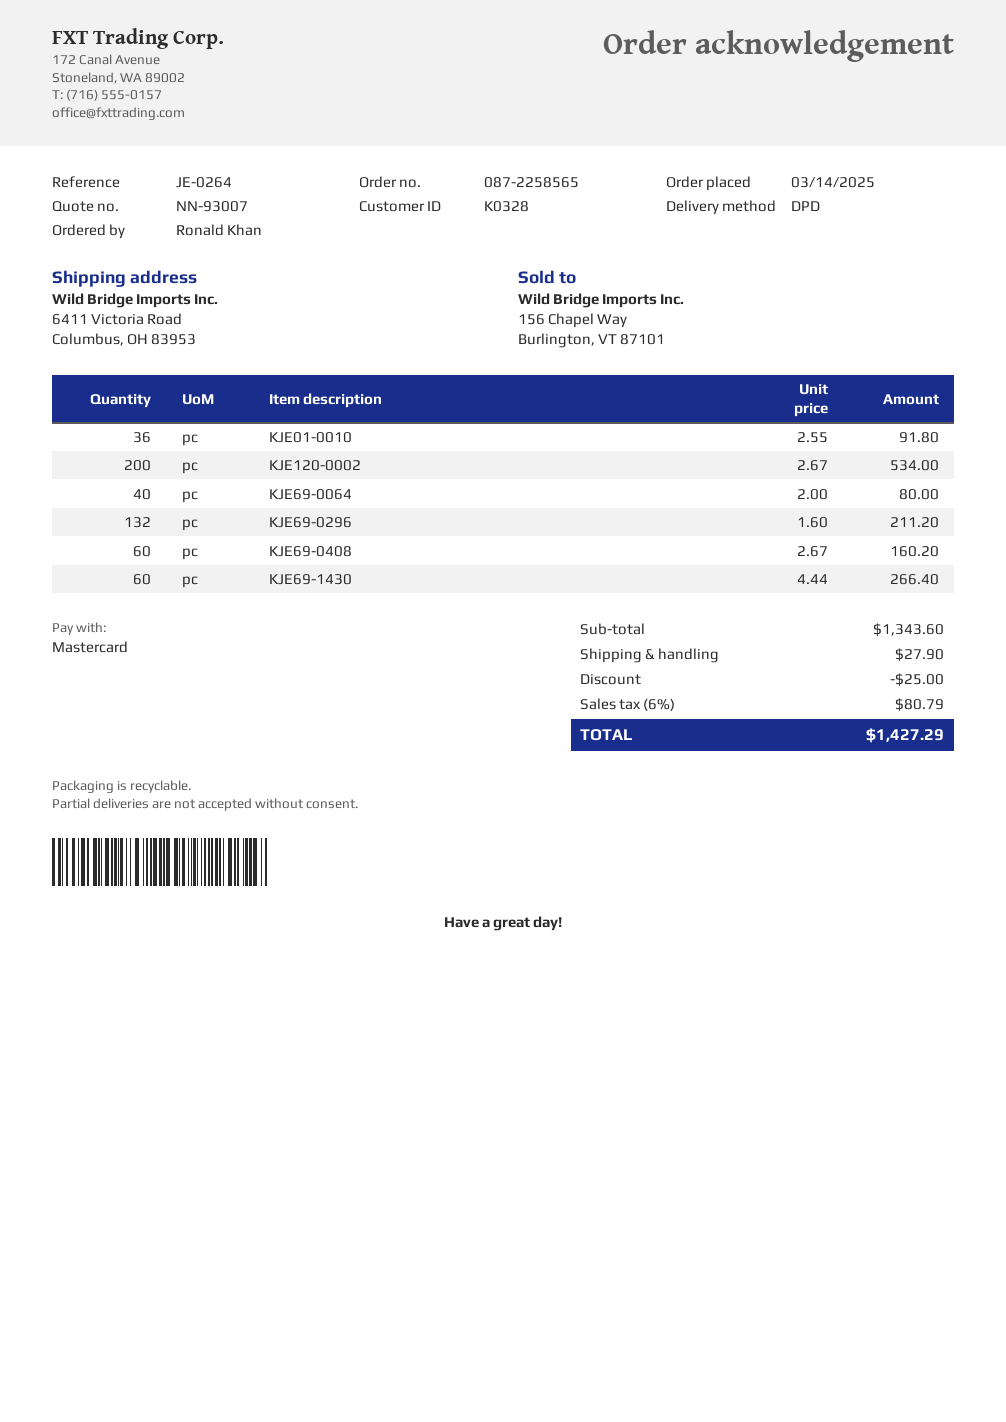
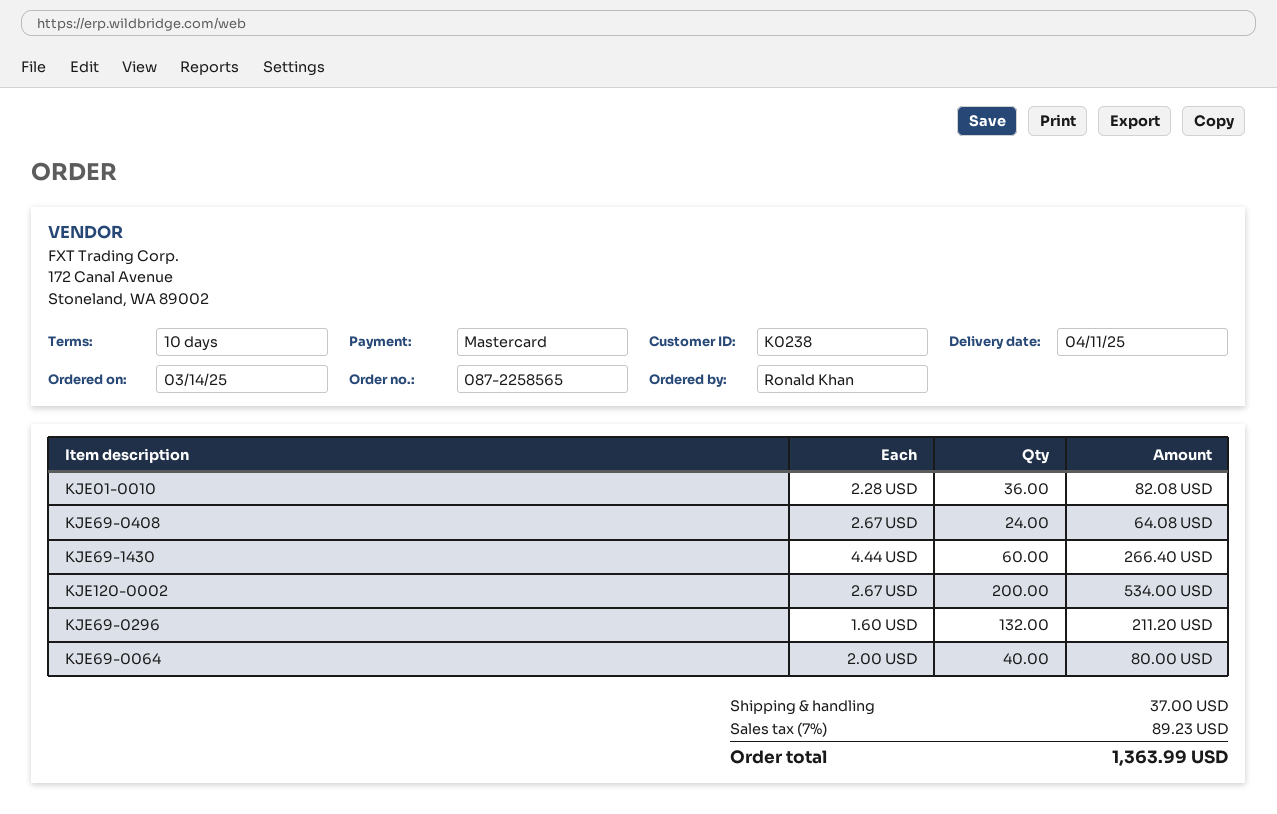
customer number: K0328 -> K0238
KJE01-0010: 36 x 2.55 = 91.80 -> 36 x 2.28 = 82.08
KJE69-0408: 60 x 2.67 = 160.20 -> 24 x 2.67 = 64.08
discount: 25.00 -> none
shipping: 27.90 -> 37.00
tax: 6% = 80.79 -> 7% = 89.23
total: 1427.29 -> 1363.99

